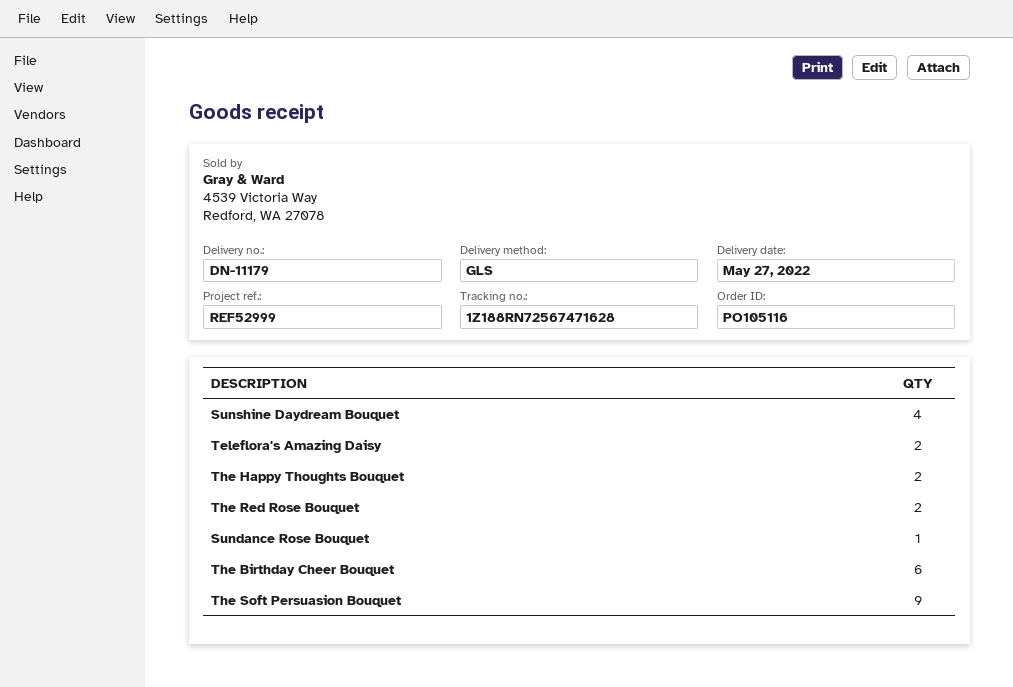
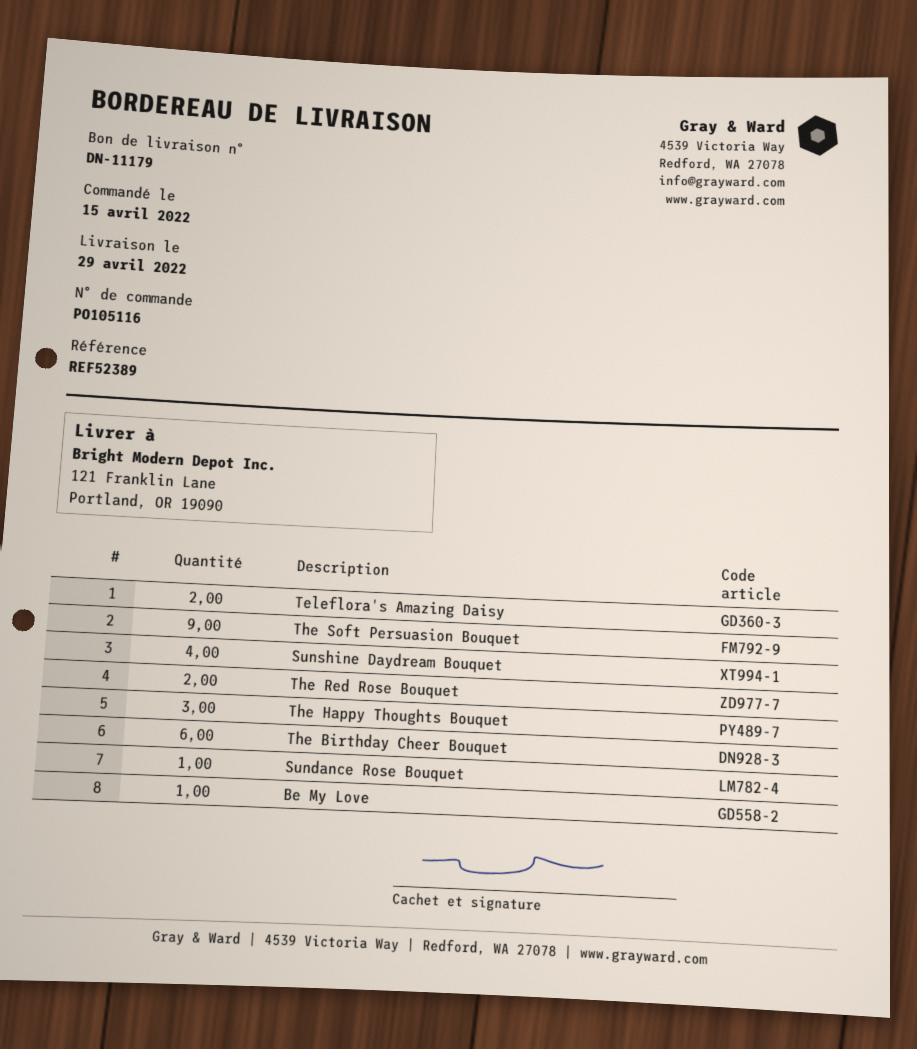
delivery date: 2022-05-27 -> 2022-04-29
reference: REF52999 -> REF52389
The Happy Thoughts Bouquet: 2 -> 3
Be My Love: none -> 1

